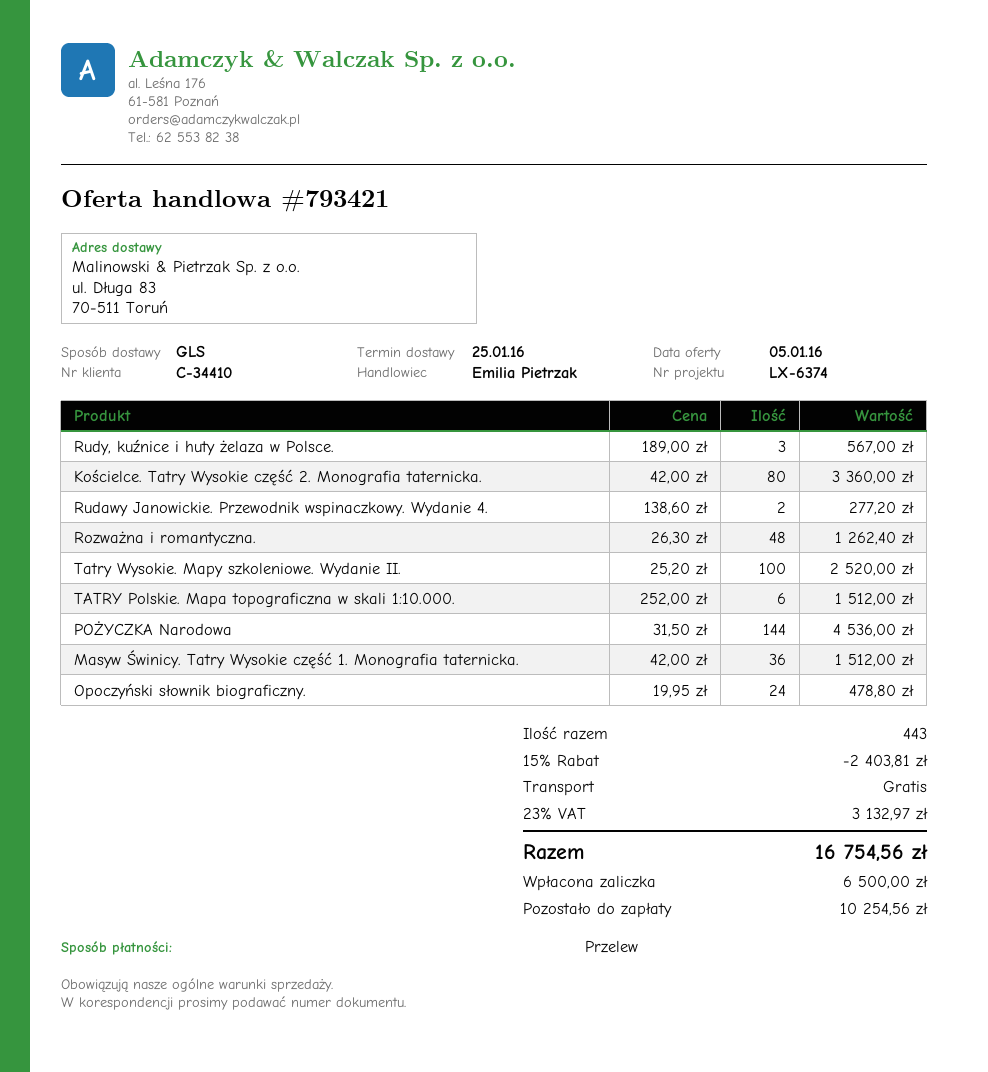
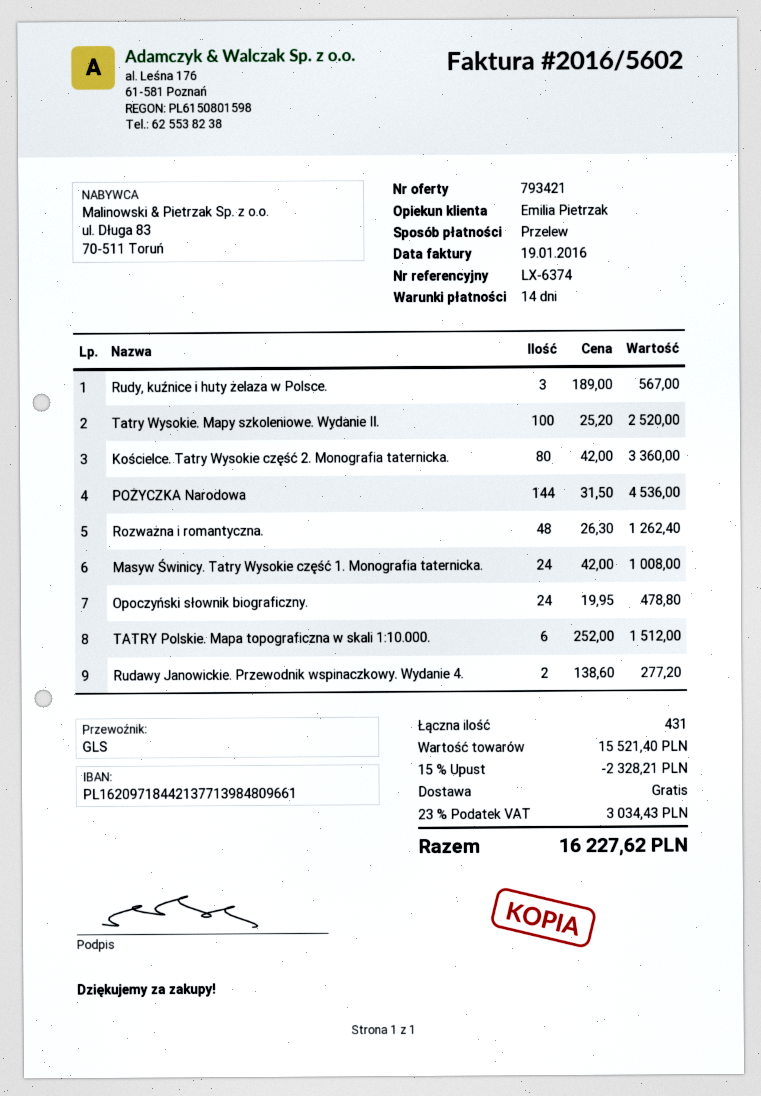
Masyw Świnicy. Tatry Wysokie część 1. Monografia taternicka.: 36 x 42.00 = 1512.00 -> 24 x 42.00 = 1008.00
total quantity: 443 -> 431
discount: 15% = 2403.81 -> 15% = 2328.21
tax: 23% = 3132.97 -> 23% = 3034.43
total: 16754.56 -> 16227.62

